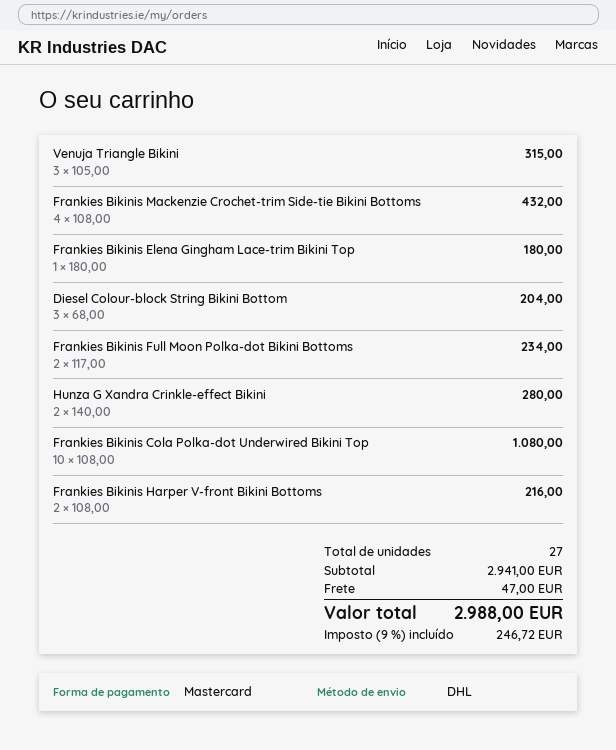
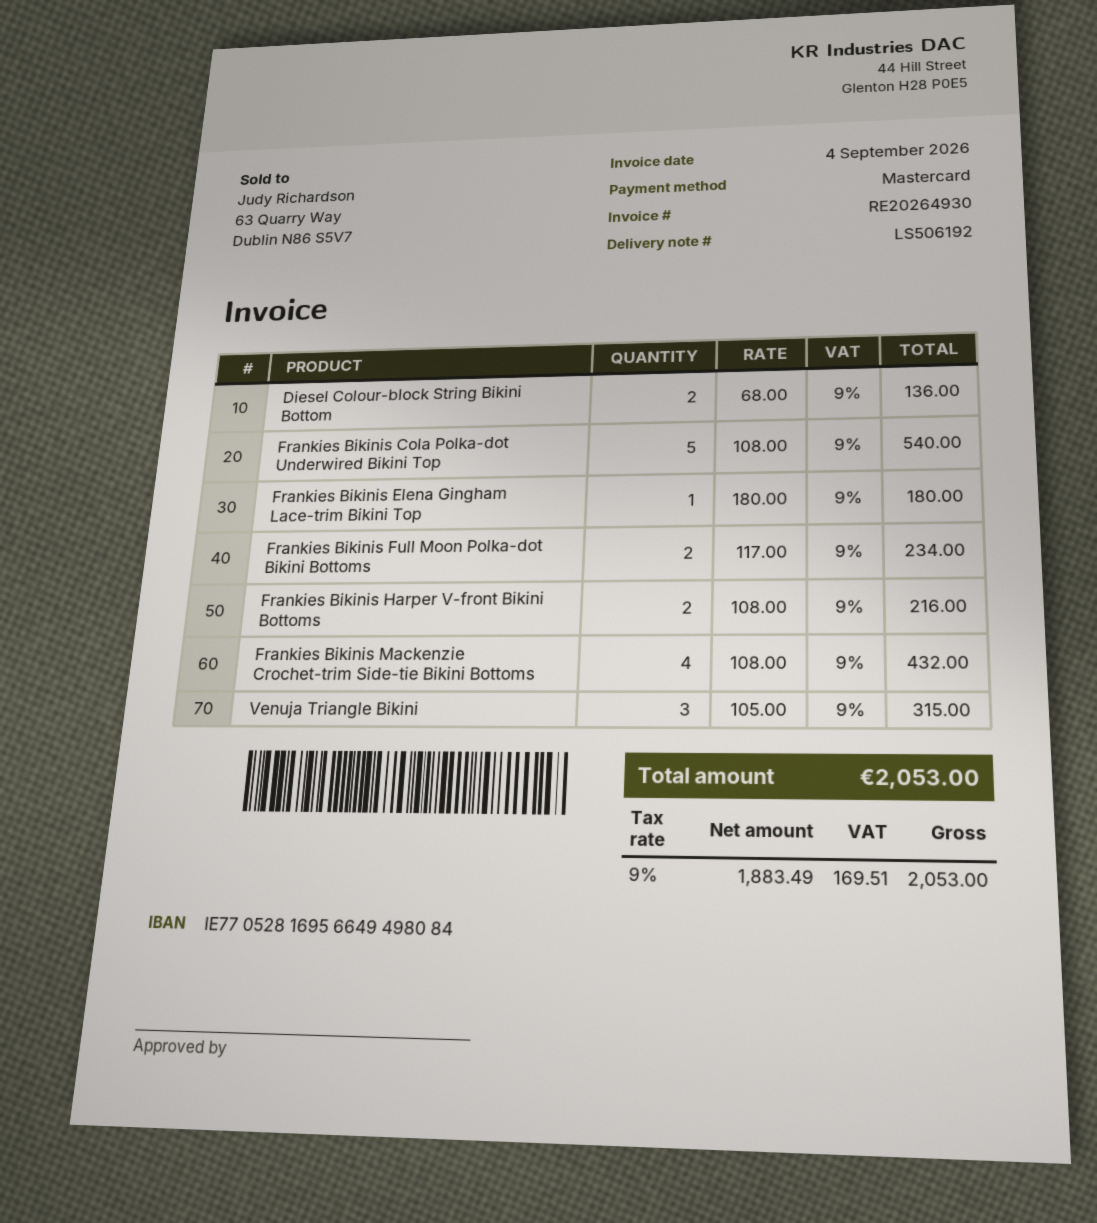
Diesel Colour-block String Bikini Bottom: 3 x 68.00 = 204.00 -> 2 x 68.00 = 136.00
Hunza G Xandra Crinkle-effect Bikini: 2 x 140.00 = 280.00 -> none
Frankies Bikinis Cola Polka-dot Underwired Bikini Top: 10 x 108.00 = 1080.00 -> 5 x 108.00 = 540.00
shipping: 47.00 -> none
tax: 9% = 246.72 -> 9% = 169.51
total: 2988.00 -> 2053.00

